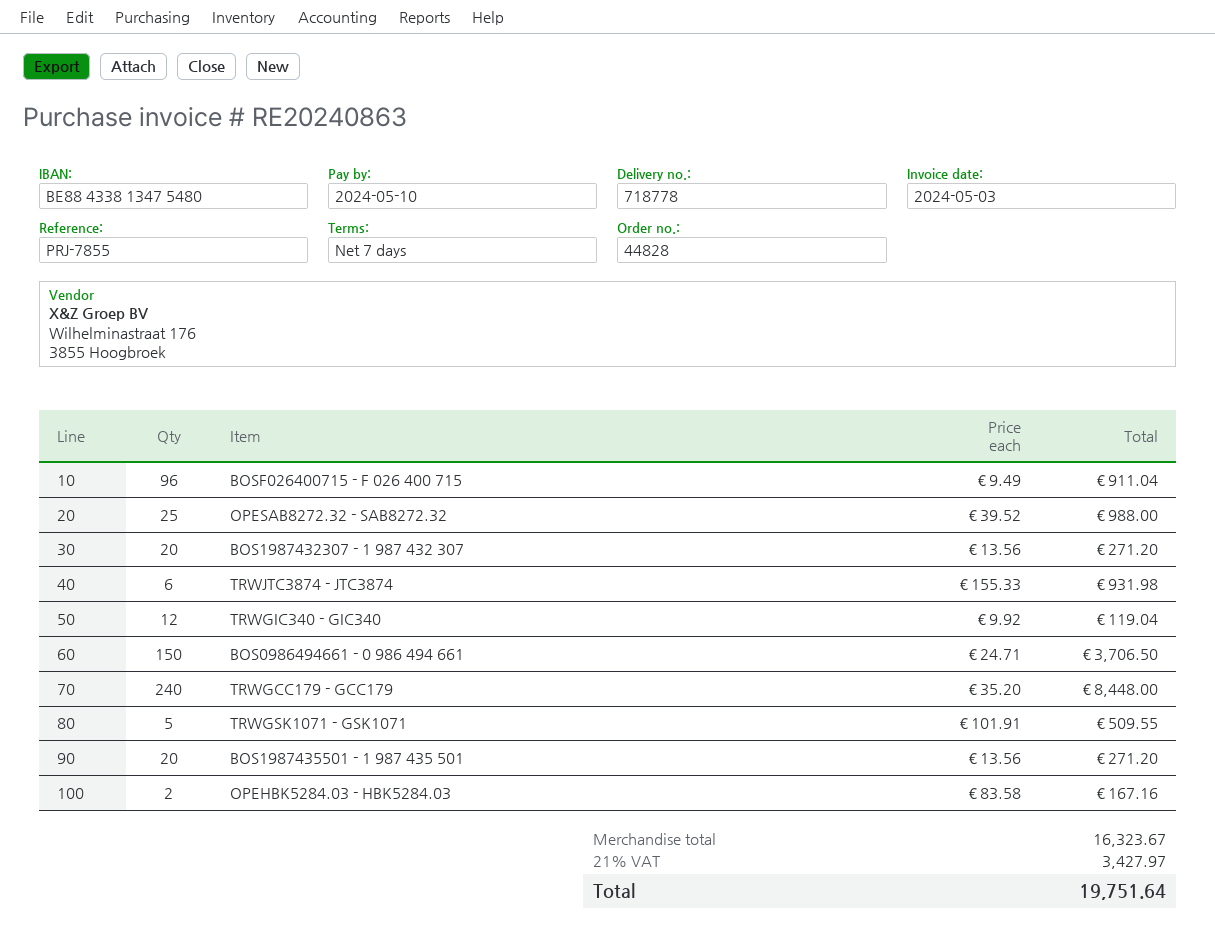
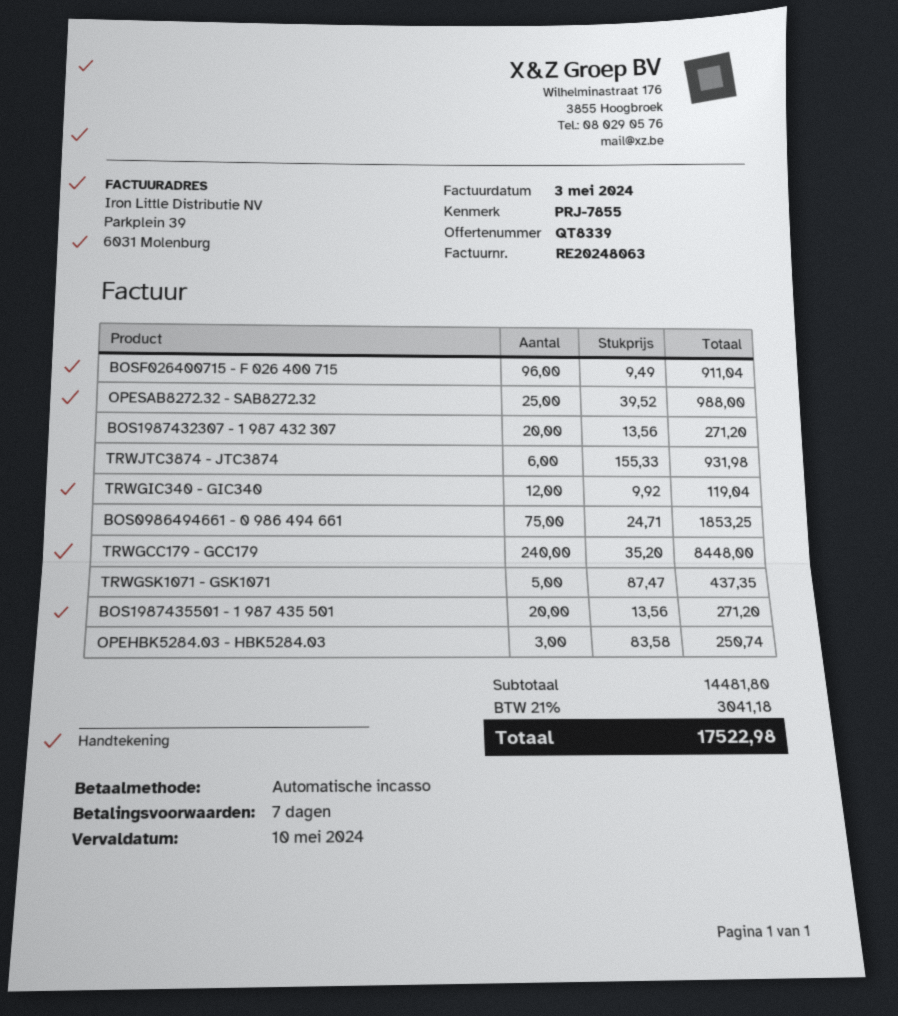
invoice number: RE20240863 -> RE20248063
BOS0986494661 - 0 986 494 661: 150 x 24.71 = 3706.50 -> 75 x 24.71 = 1853.25
TRWGSK1071 - GSK1071: 5 x 101.91 = 509.55 -> 5 x 87.47 = 437.35
OPEHBK5284.03 - HBK5284.03: 2 x 83.58 = 167.16 -> 3 x 83.58 = 250.74
subtotal: 16323.67 -> 14481.80
tax: 21% = 3427.97 -> 21% = 3041.18
total: 19751.64 -> 17522.98

